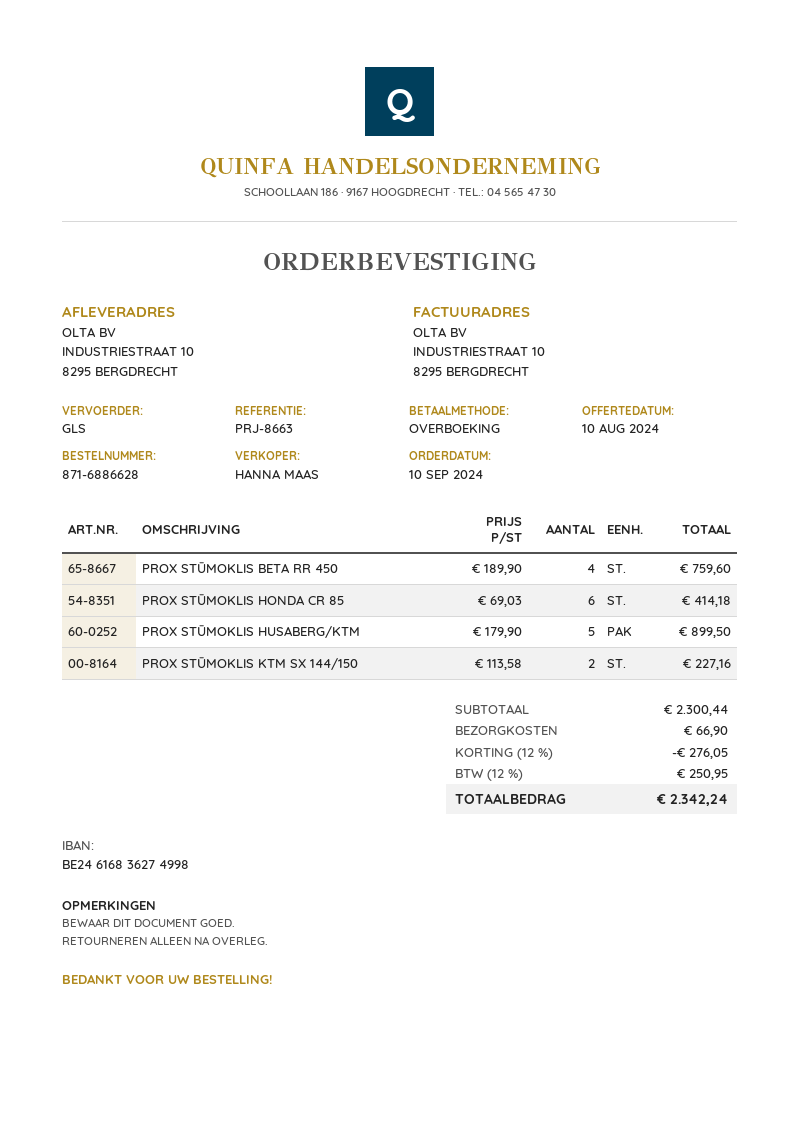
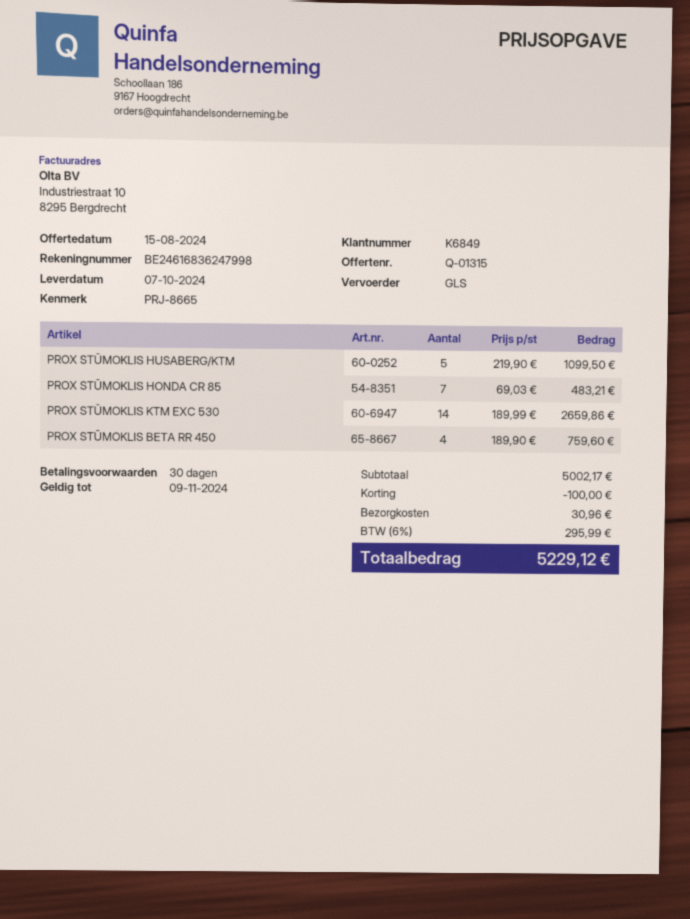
quote date: 2024-08-10 -> 2024-08-15
reference: PRJ-8663 -> PRJ-8665
bank account: BE24616836274998 -> BE24616836247998
PROX STŪMOKLIS HONDA CR 85: 6 x 69.03 = 414.18 -> 7 x 69.03 = 483.21
PROX STŪMOKLIS HUSABERG/KTM: 5 x 179.90 = 899.50 -> 5 x 219.90 = 1099.50
PROX STŪMOKLIS KTM SX 144/150: 2 x 113.58 = 227.16 -> none
PROX STŪMOKLIS KTM EXC 530: none -> 14 x 189.99 = 2659.86
subtotal: 2300.44 -> 5002.17
discount: 276.05 -> 100.00
shipping: 66.90 -> 30.96
tax: 12% = 250.95 -> 6% = 295.99
total: 2342.24 -> 5229.12

